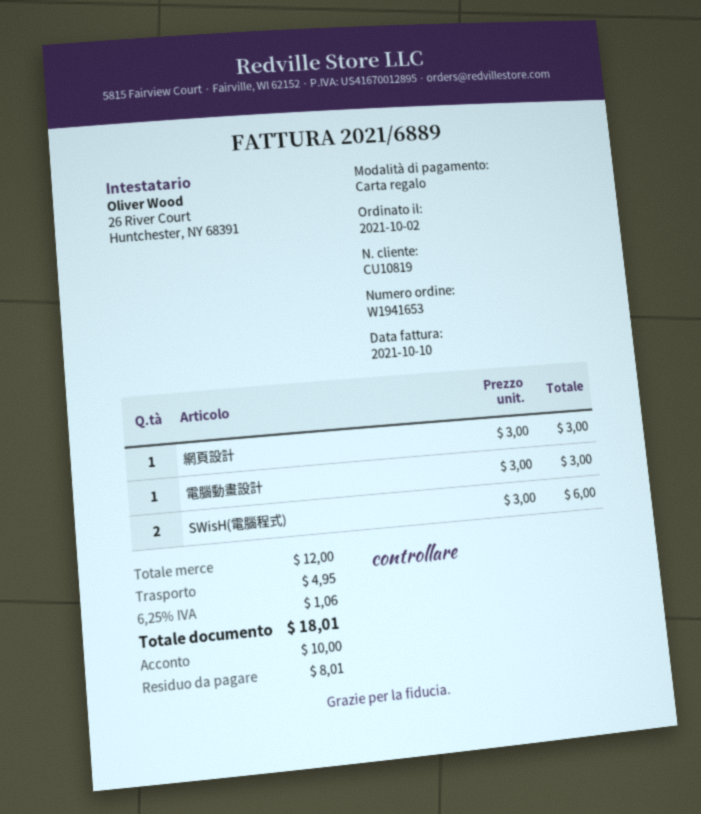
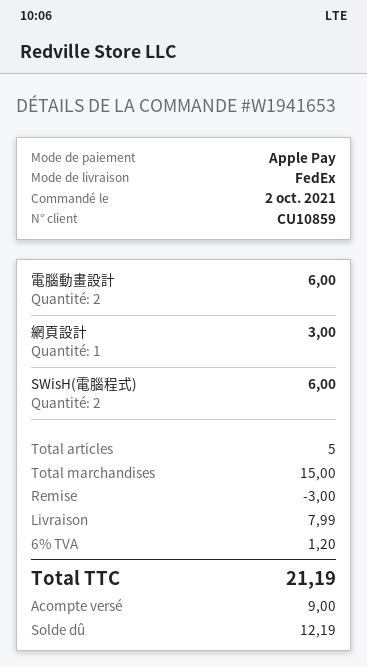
customer number: CU10819 -> CU10859
payment method: gift card -> Apple Pay
電腦動畫設計: 1 for 3.00 -> 2 for 6.00
subtotal: 12.00 -> 15.00
discount: none -> 3.00
shipping: 4.95 -> 7.99
tax: 6.25% = 1.06 -> 6% = 1.20
total: 18.01 -> 21.19
deposit: 10.00 -> 9.00
balance: 8.01 -> 12.19

